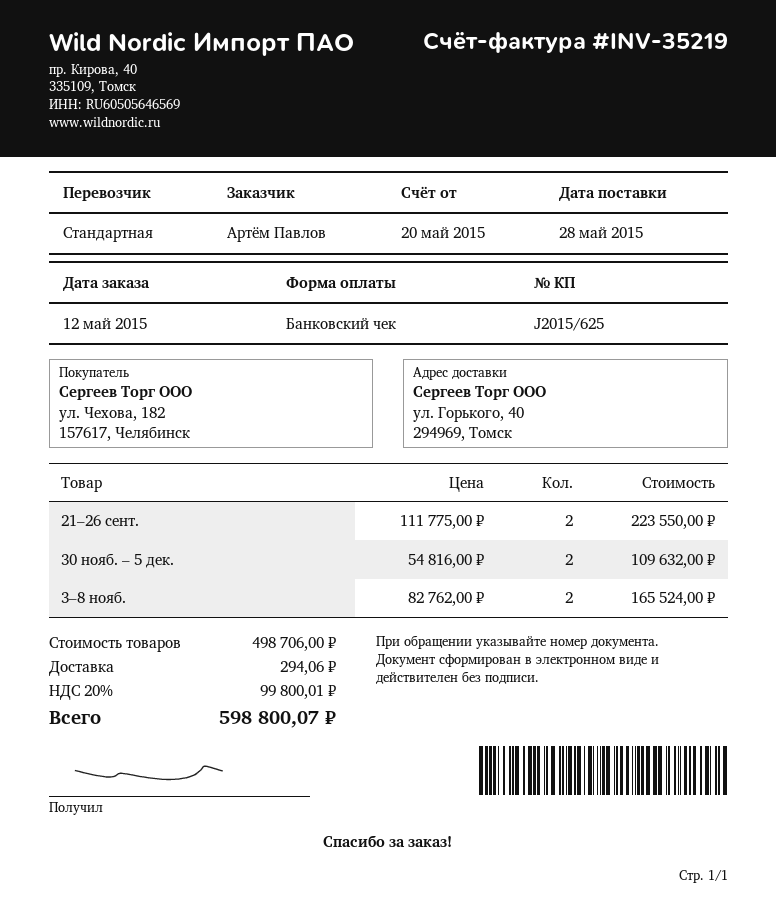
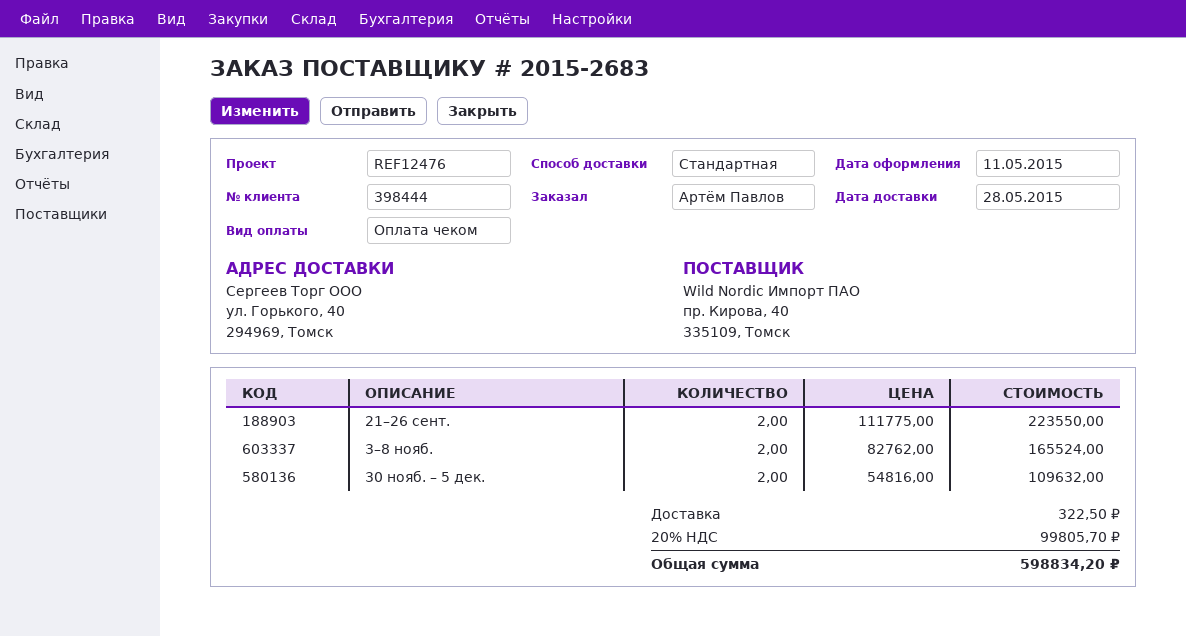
order date: 2015-05-12 -> 2015-05-11
shipping: 294.06 -> 322.50
tax: 20% = 99800.01 -> 20% = 99805.70
total: 598800.07 -> 598834.20

